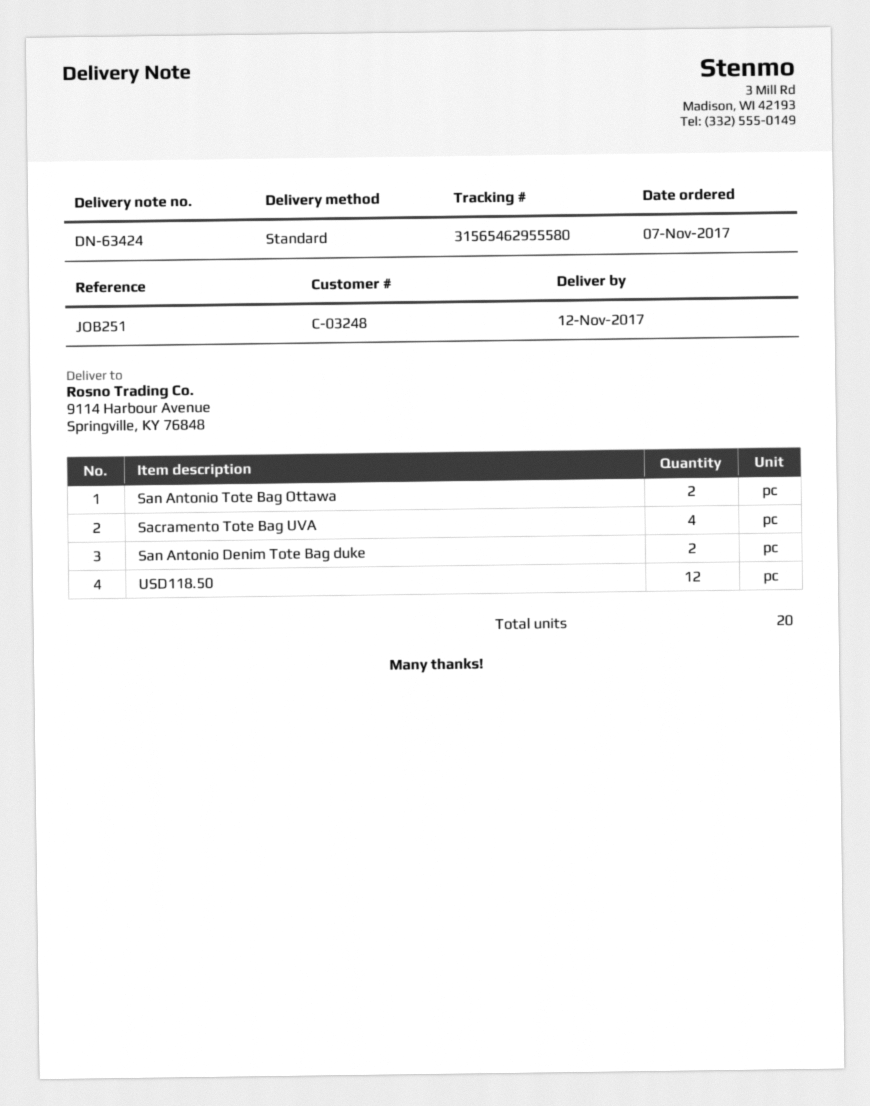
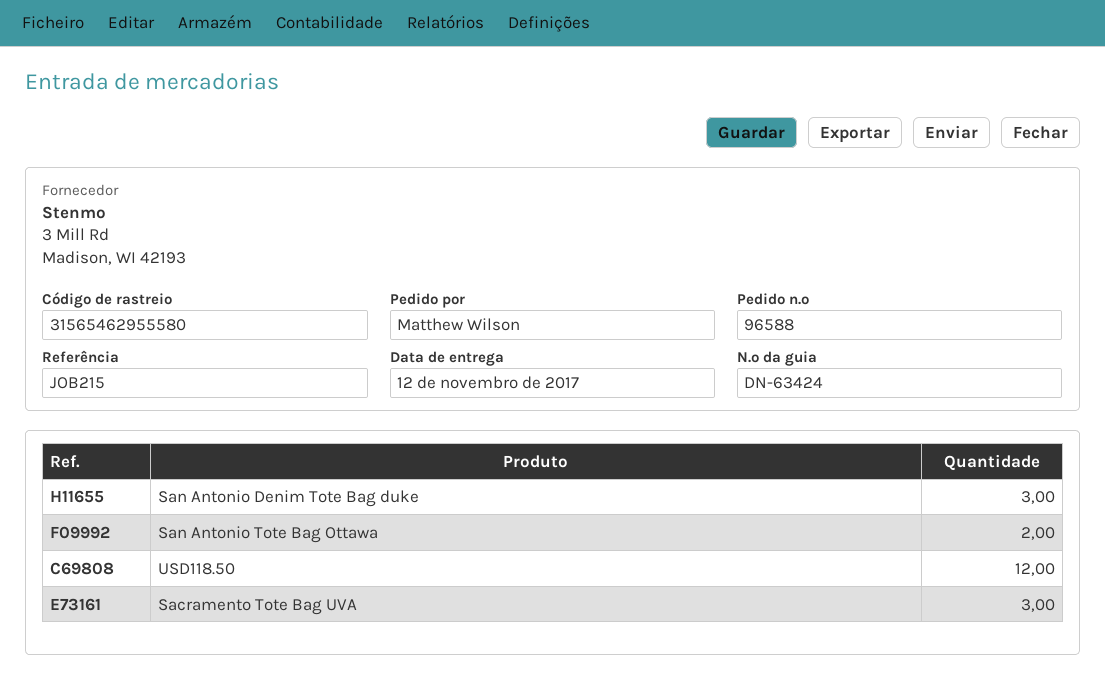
reference: JOB251 -> JOB215
Sacramento Tote Bag UVA: 4 -> 3
San Antonio Denim Tote Bag duke: 2 -> 3

